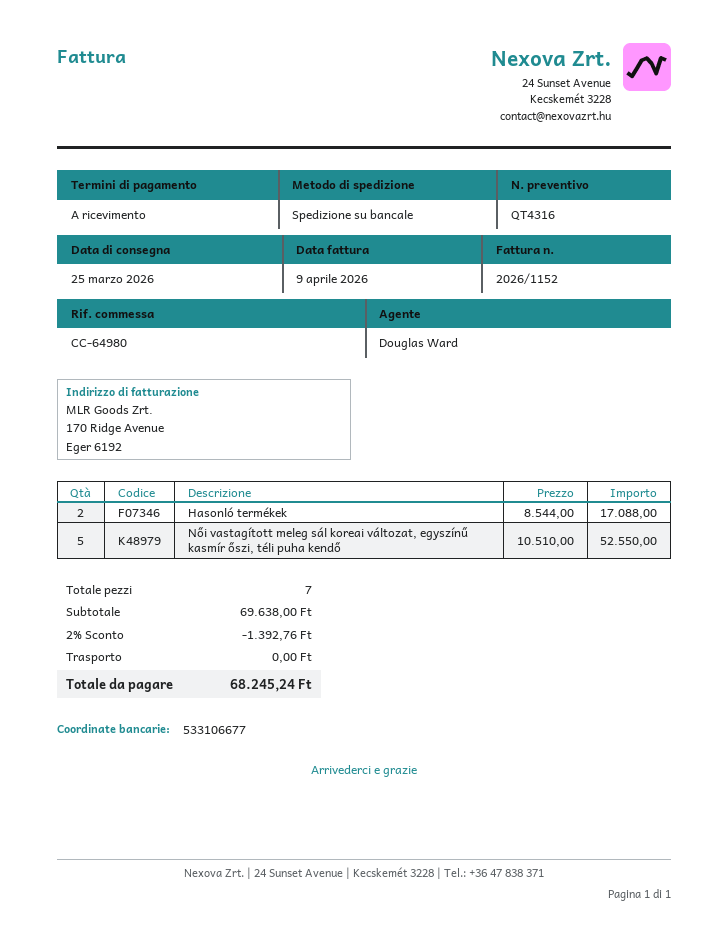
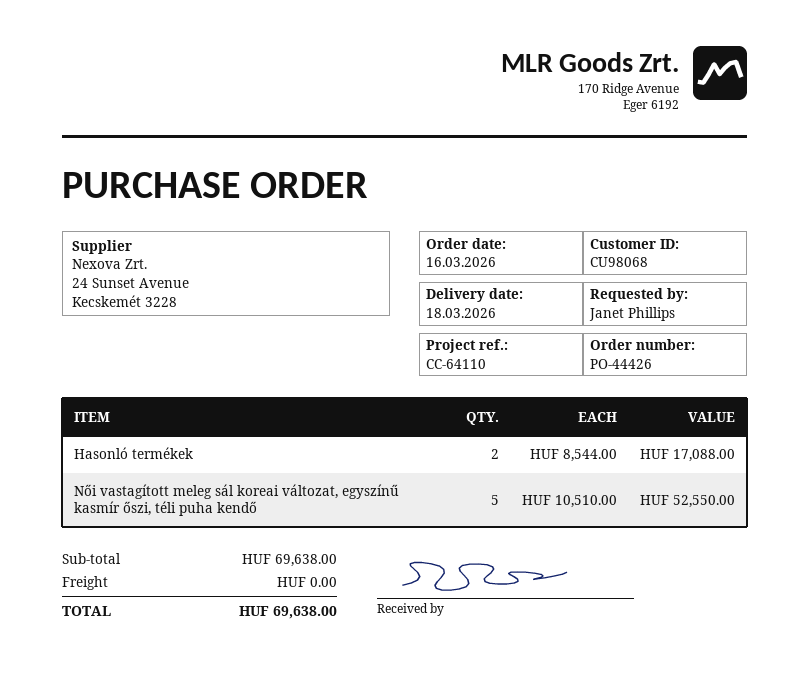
delivery date: 2026-03-25 -> 2026-03-18
reference: CC-64980 -> CC-64110
discount: 2% = 1392.76 -> none
total: 68245.24 -> 69638.00

